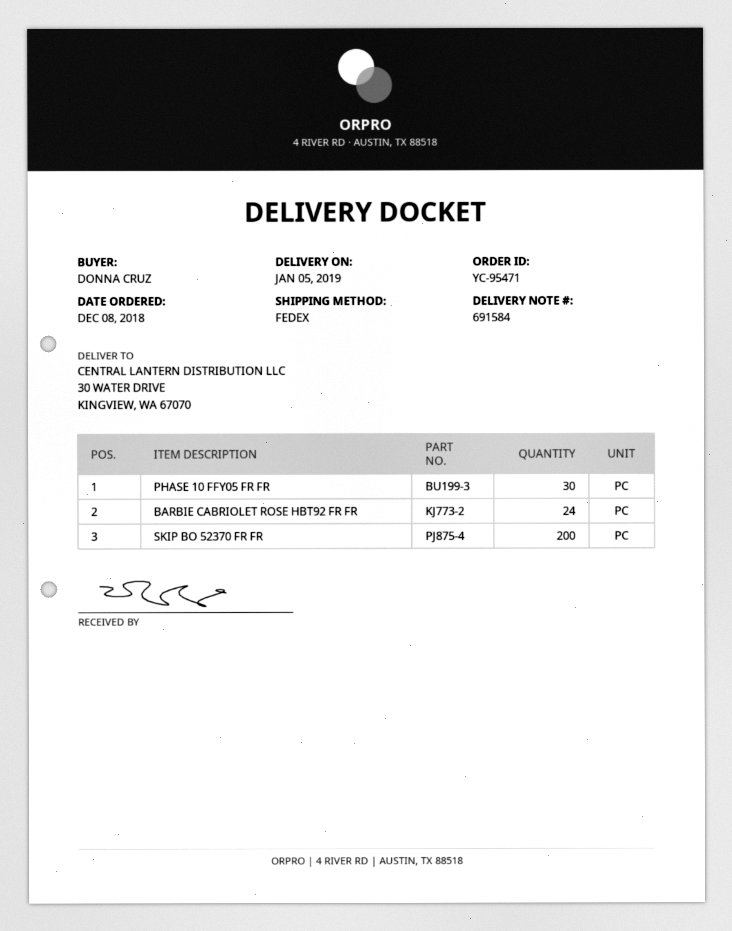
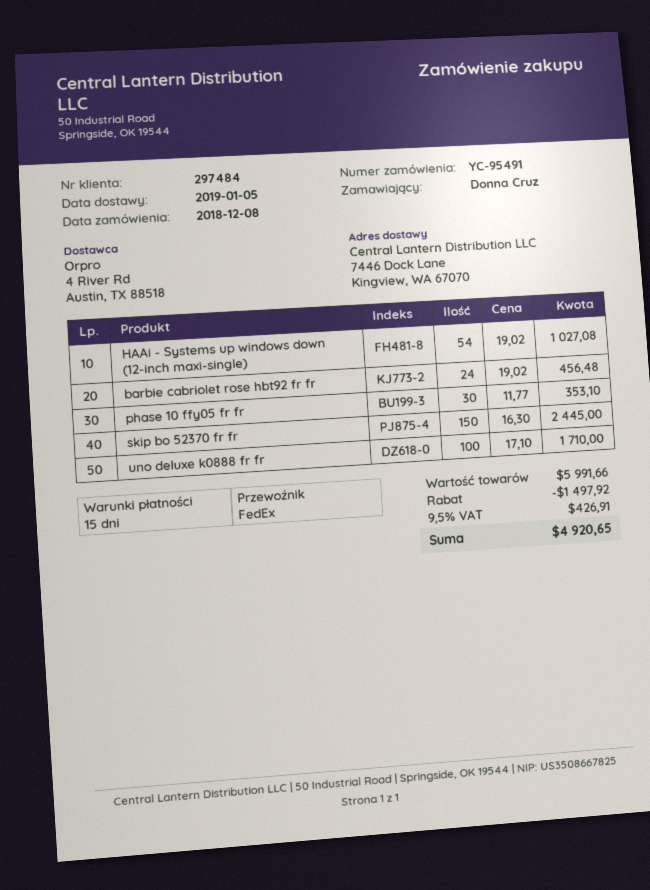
order number: YC-95471 -> YC-95491
ship to: 30 WATER DRIVE, KINGVIEW, WA 67070 -> 7446 Dock Lane, Kingview, WA 67070
SKIP BO 52370 FR FR: 200 -> 150
HAAi - Systems up windows down (12-inch maxi-single): none -> 54
uno deluxe k0888 fr fr: none -> 100

